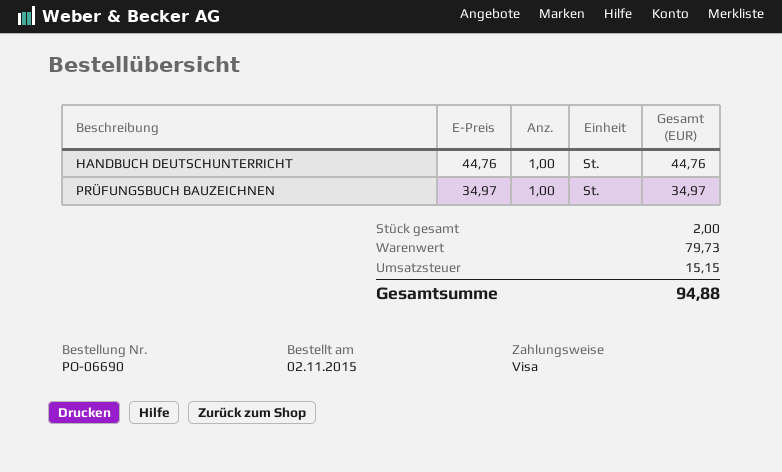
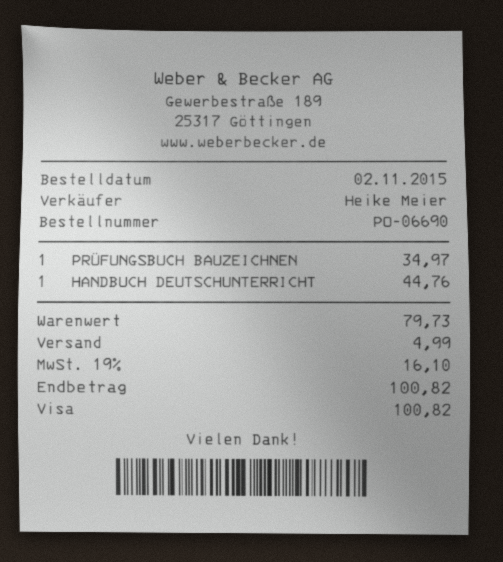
shipping: none -> 4.99
tax: 15.15 -> 16.10
total: 94.88 -> 100.82

